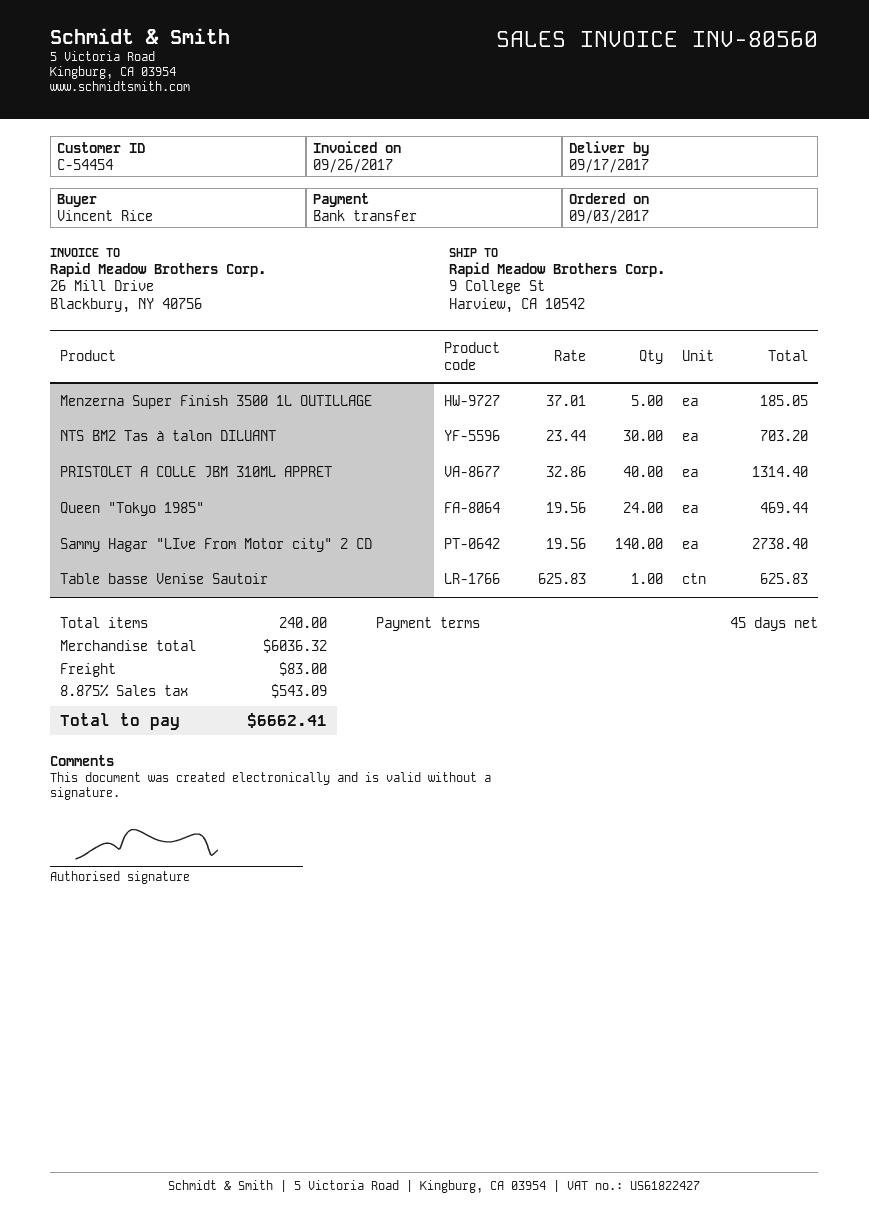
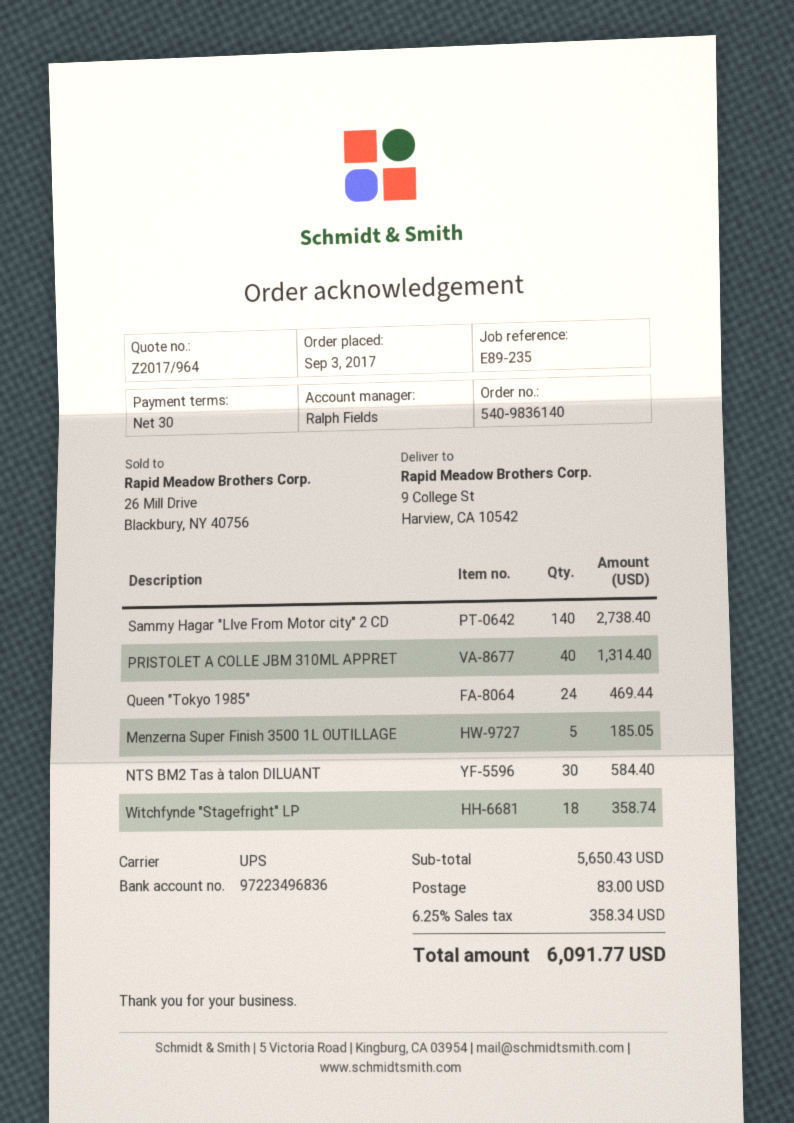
payment terms: 45 days -> 30 days
NTS BM2 Tas à talon DILUANT: 30 for 703.20 -> 30 for 584.40
Table basse Venise Sautoir: 1 for 625.83 -> none
Witchfynde "Stagefright" LP: none -> 18 for 358.74
subtotal: 6036.32 -> 5650.43
tax: 8.875% = 543.09 -> 6.25% = 358.34
total: 6662.41 -> 6091.77

